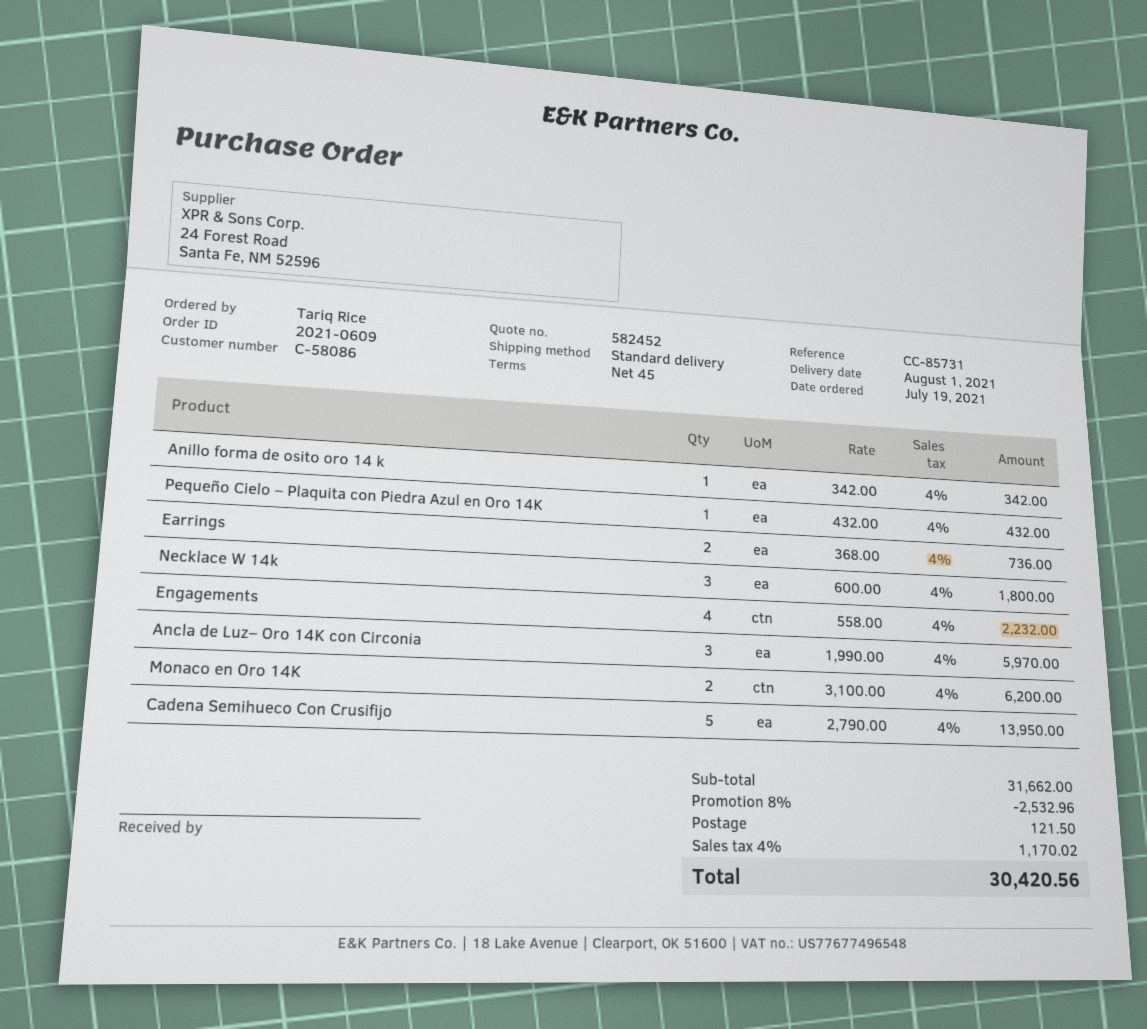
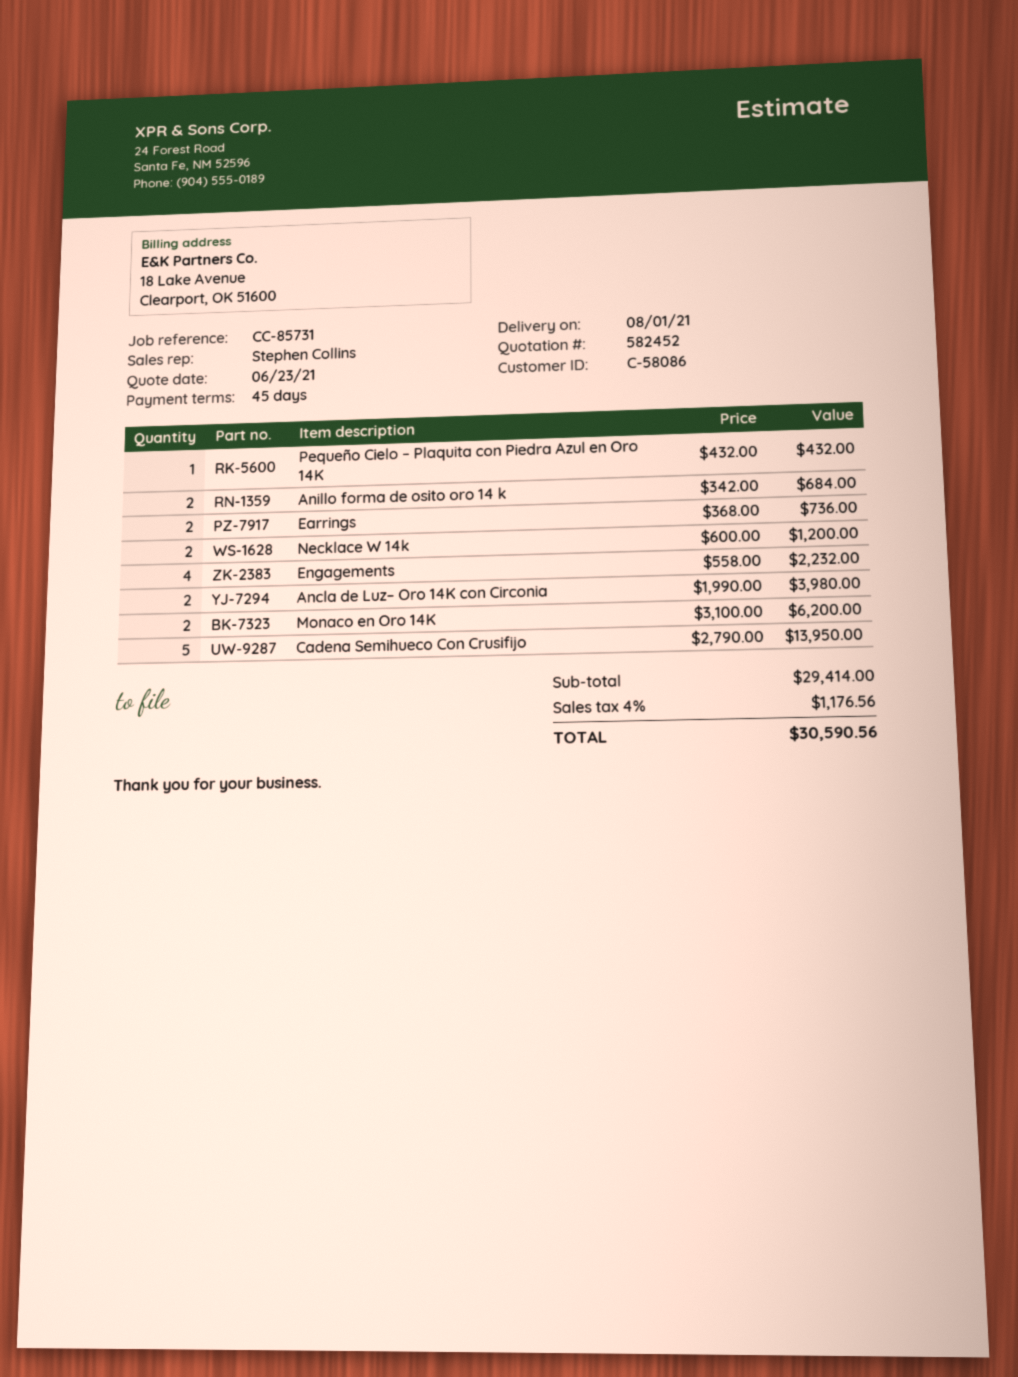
Anillo forma de osito oro 14 k: 1 x 342.00 = 342.00 -> 2 x 342.00 = 684.00
Necklace W 14k: 3 x 600.00 = 1800.00 -> 2 x 600.00 = 1200.00
Ancla de Luz– Oro 14K con Circonia: 3 x 1990.00 = 5970.00 -> 2 x 1990.00 = 3980.00
subtotal: 31662.00 -> 29414.00
discount: 8% = 2532.96 -> none
shipping: 121.50 -> none
tax: 4% = 1170.02 -> 4% = 1176.56
total: 30420.56 -> 30590.56

